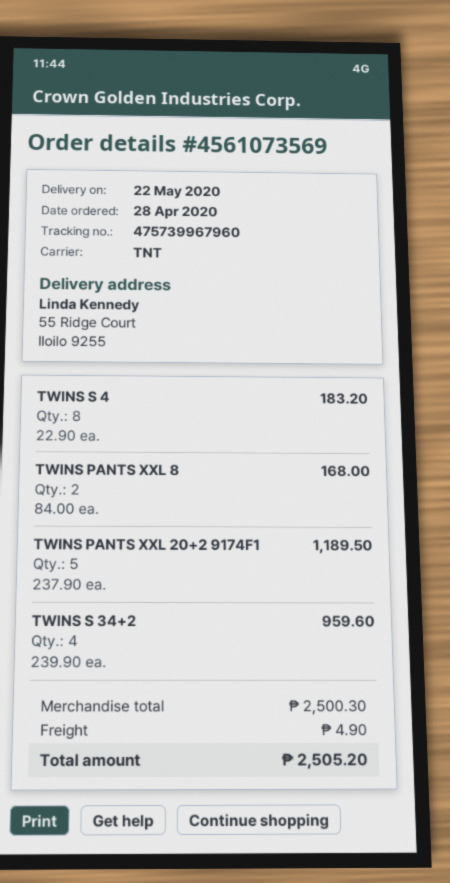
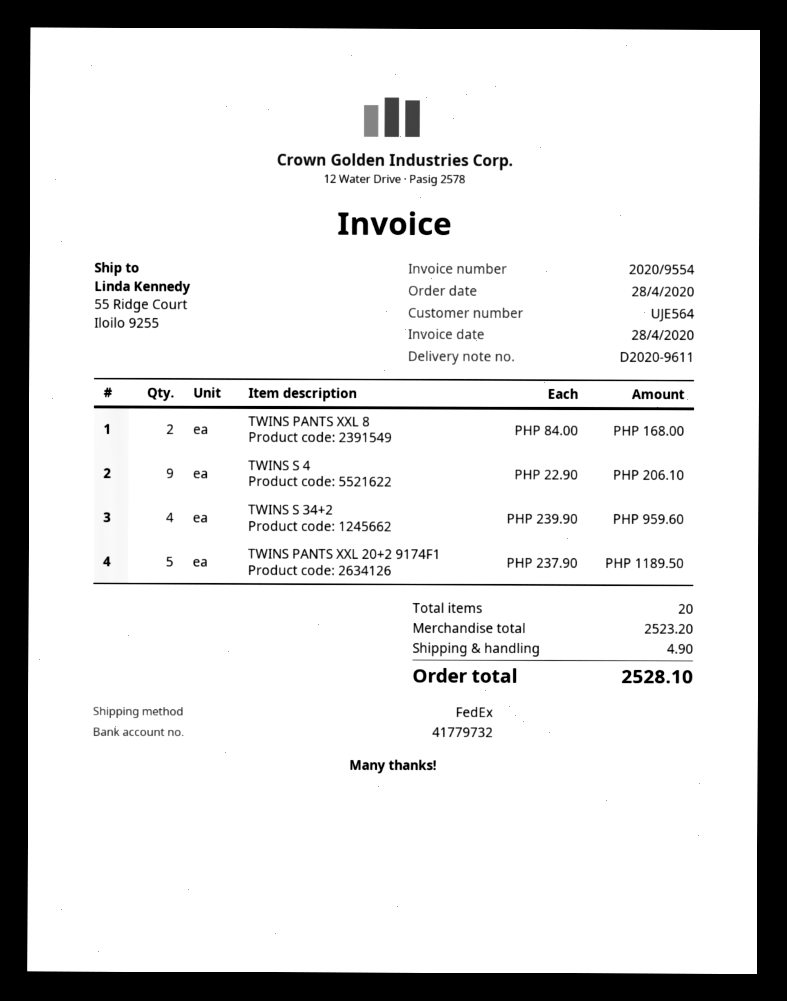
shipping method: TNT -> FedEx
TWINS S 4: 8 x 22.90 = 183.20 -> 9 x 22.90 = 206.10
subtotal: 2500.30 -> 2523.20
total: 2505.20 -> 2528.10

